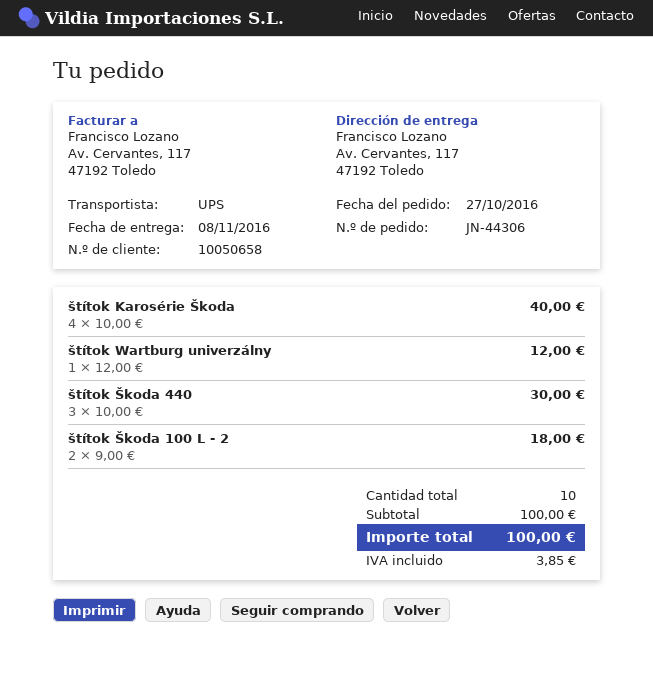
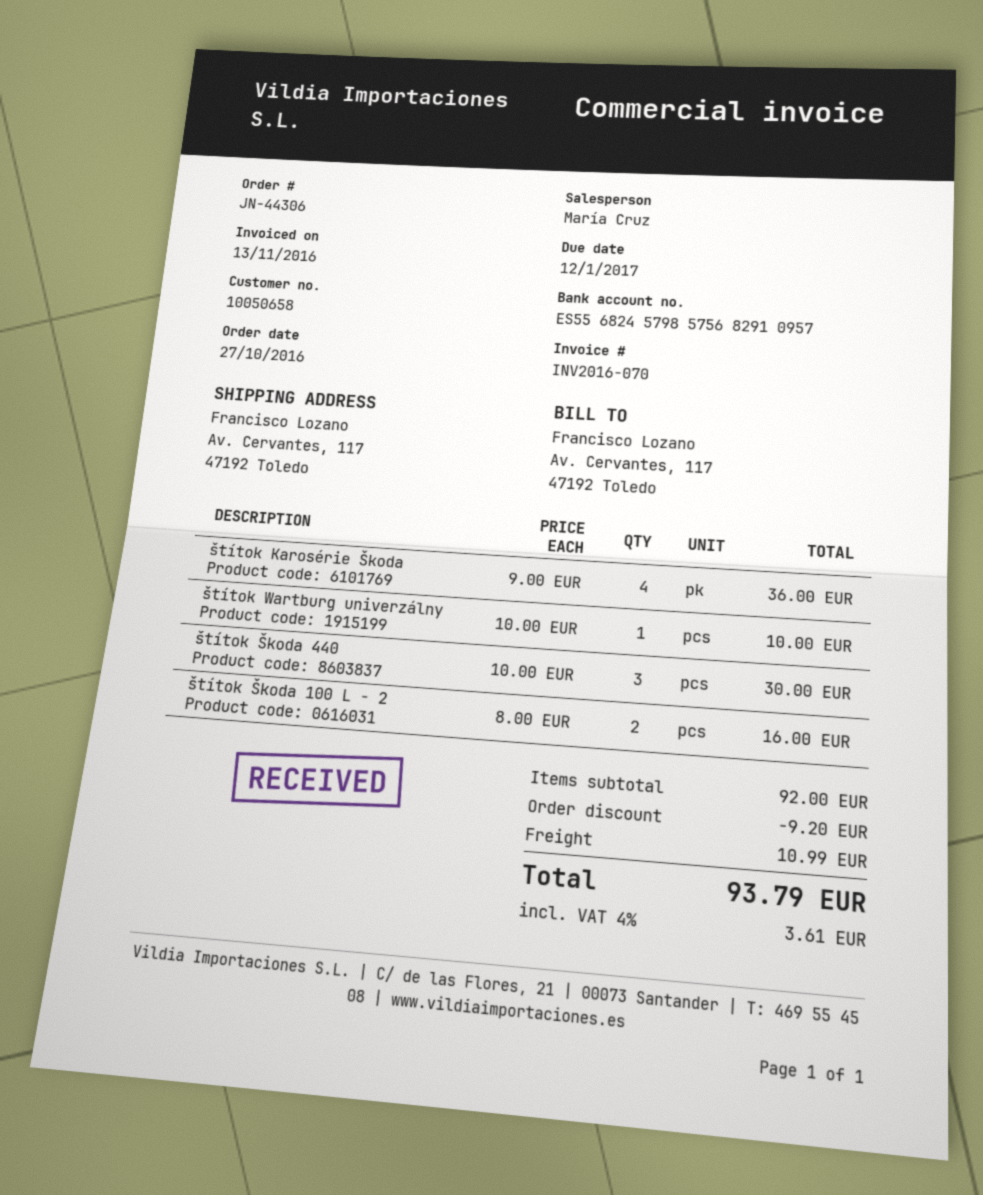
štítok Karosérie Škoda: 4 x 10.00 = 40.00 -> 4 x 9.00 = 36.00
štítok Wartburg univerzálny: 1 x 12.00 = 12.00 -> 1 x 10.00 = 10.00
štítok Škoda 100 L - 2: 2 x 9.00 = 18.00 -> 2 x 8.00 = 16.00
subtotal: 100.00 -> 92.00
discount: none -> 9.20
shipping: none -> 10.99
tax: 3.85 -> 3.61
total: 100.00 -> 93.79

